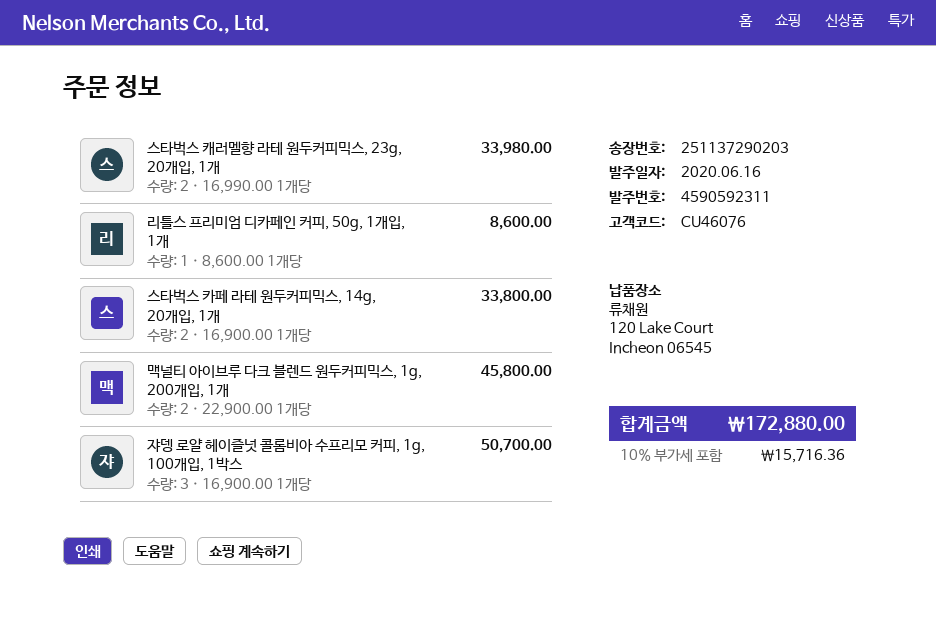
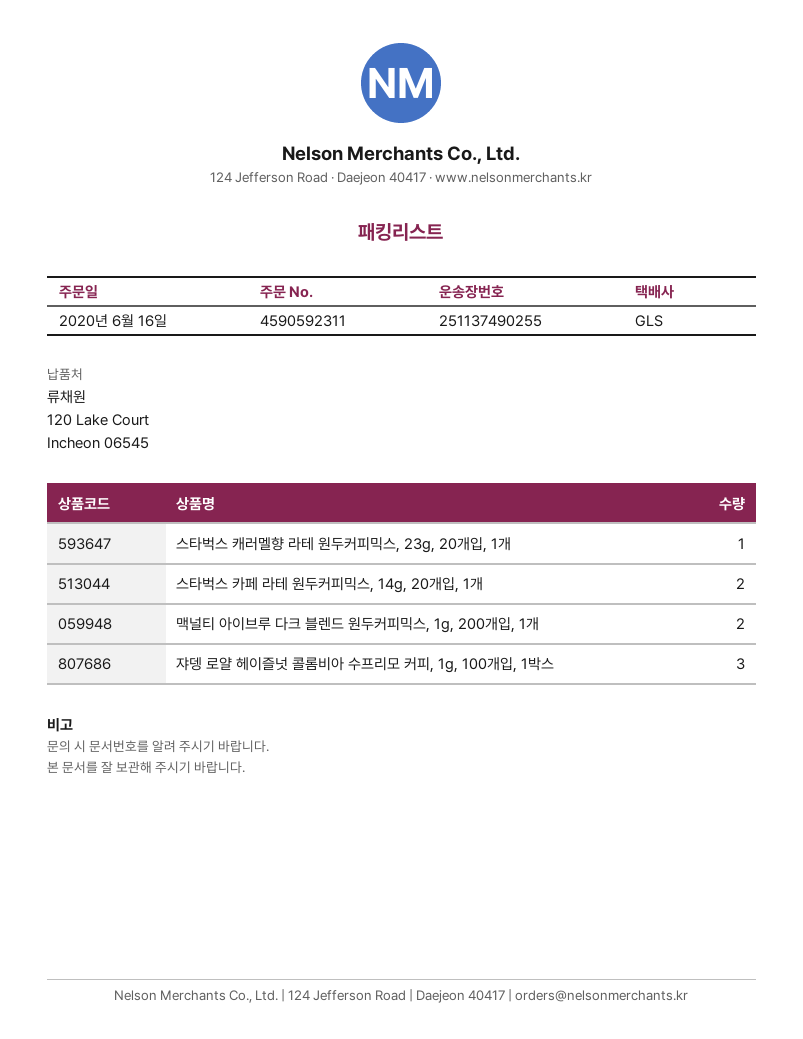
tracking number: 251137290203 -> 251137490255
스타벅스 캐러멜향 라테 원두커피믹스, 23g, 20개입, 1개: 2 -> 1
리틀스 프리미엄 디카페인 커피, 50g, 1개입, 1개: 1 -> none

